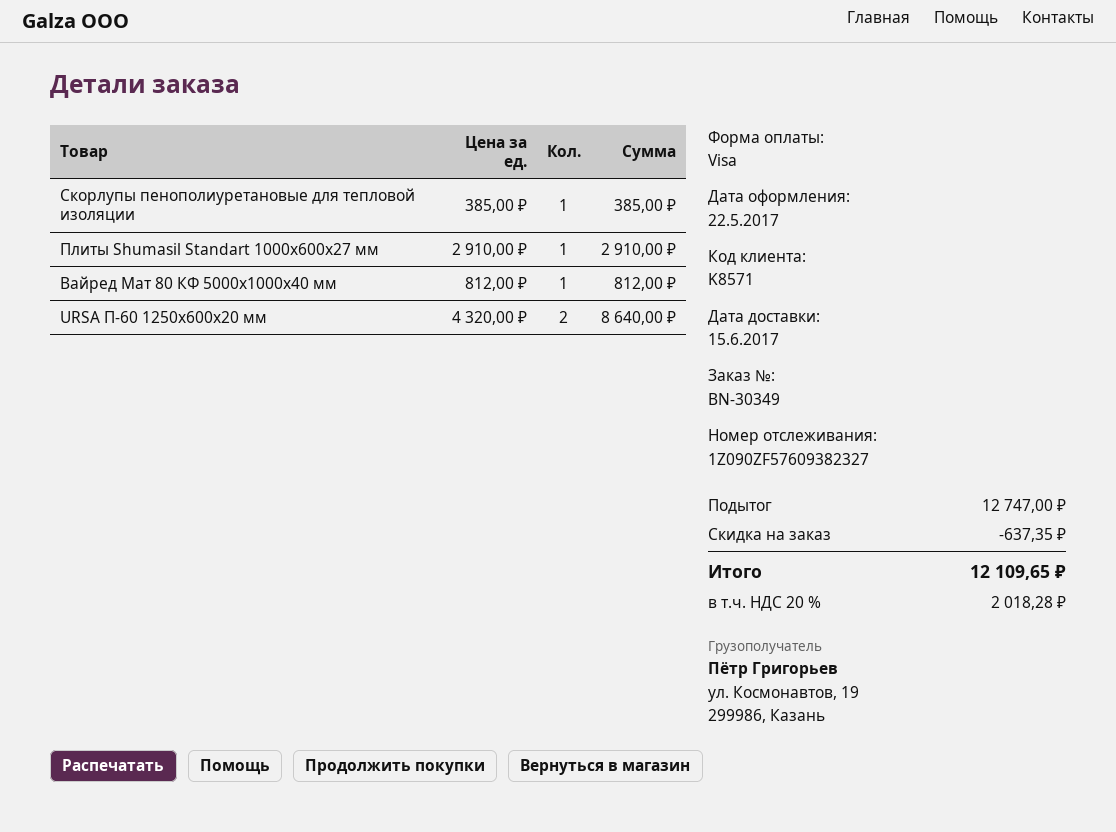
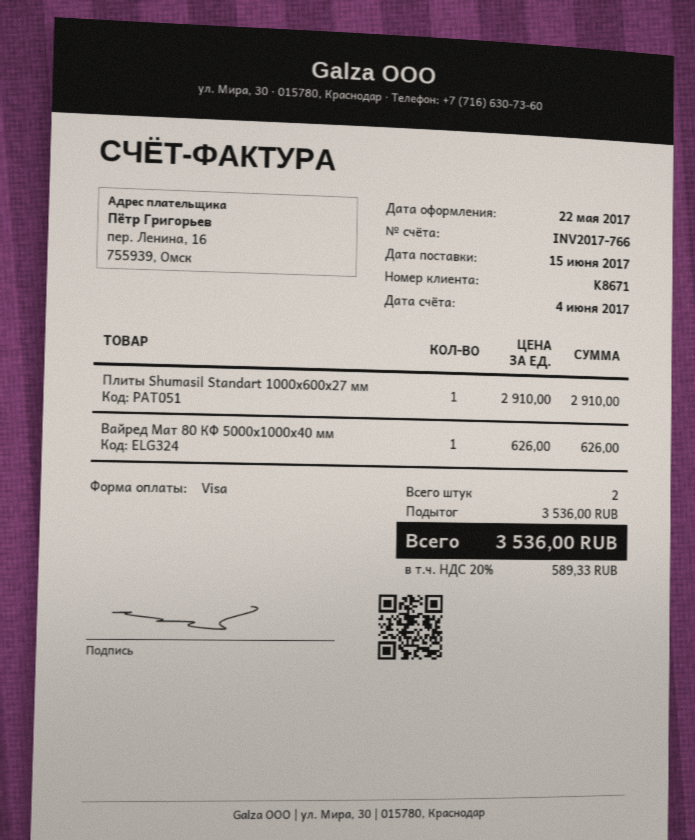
customer number: K8571 -> K8671
Скорлупы пенополиуретановые для тепловой изоляции: 1 x 385.00 = 385.00 -> none
Вайред Мат 80 КФ 5000х1000х40 мм: 1 x 812.00 = 812.00 -> 1 x 626.00 = 626.00
URSA П-60 1250х600х20 мм: 2 x 4320.00 = 8640.00 -> none
subtotal: 12747.00 -> 3536.00
discount: 637.35 -> none
tax: 20% = 2018.28 -> 20% = 589.33
total: 12109.65 -> 3536.00

